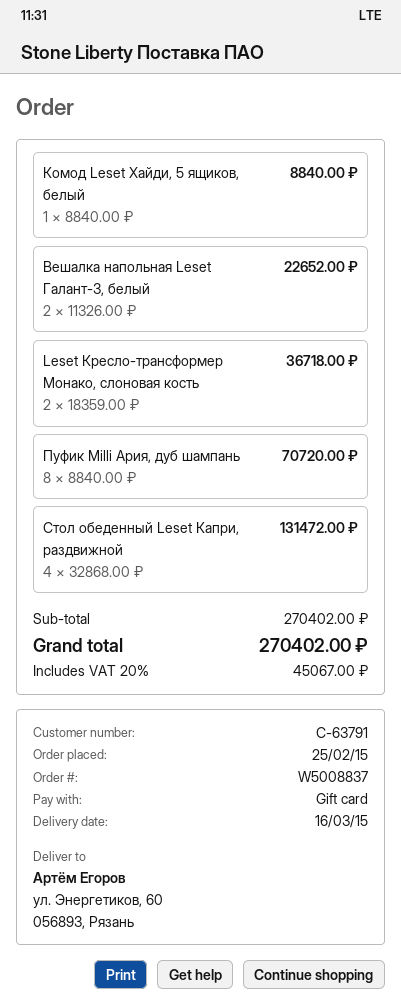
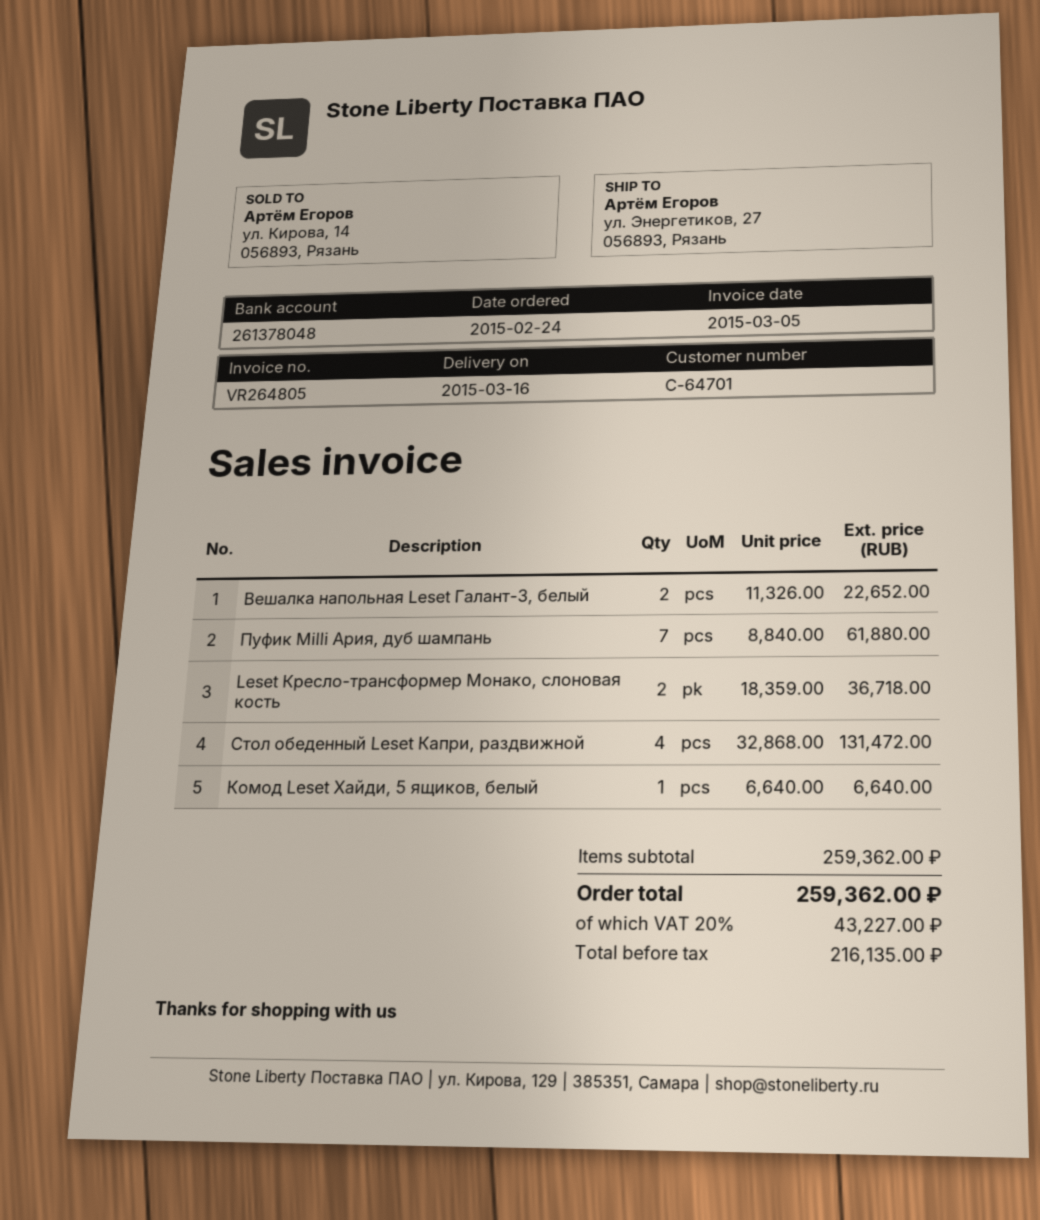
order date: 2015-02-25 -> 2015-02-24
customer number: C-63791 -> C-64701
ship to: ул. Энергетиков, 60, 056893, Рязань -> ул. Энергетиков, 27, 056893, Рязань
Комод Leset Хайди, 5 ящиков, белый: 1 x 8840.00 = 8840.00 -> 1 x 6640.00 = 6640.00
Пуфик Milli Ария, дуб шампань: 8 x 8840.00 = 70720.00 -> 7 x 8840.00 = 61880.00
subtotal: 270402.00 -> 259362.00
tax: 20% = 45067.00 -> 20% = 43227.00
total: 270402.00 -> 259362.00

